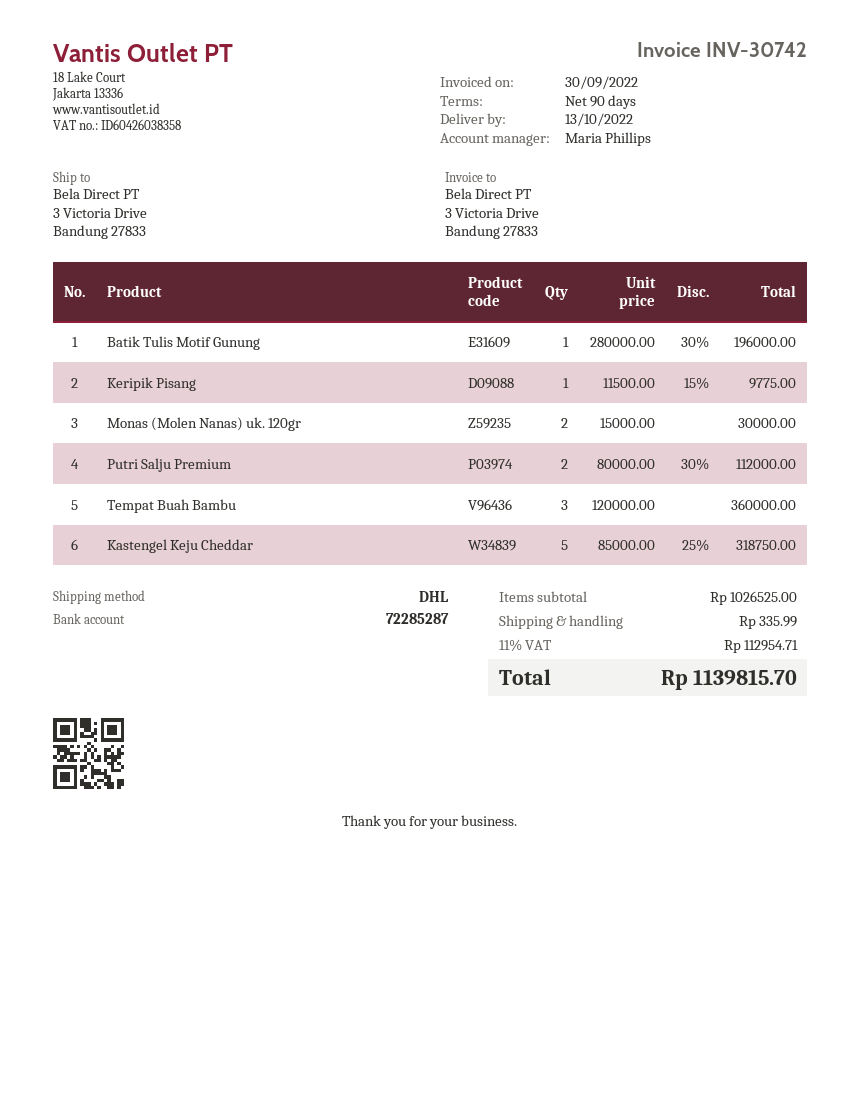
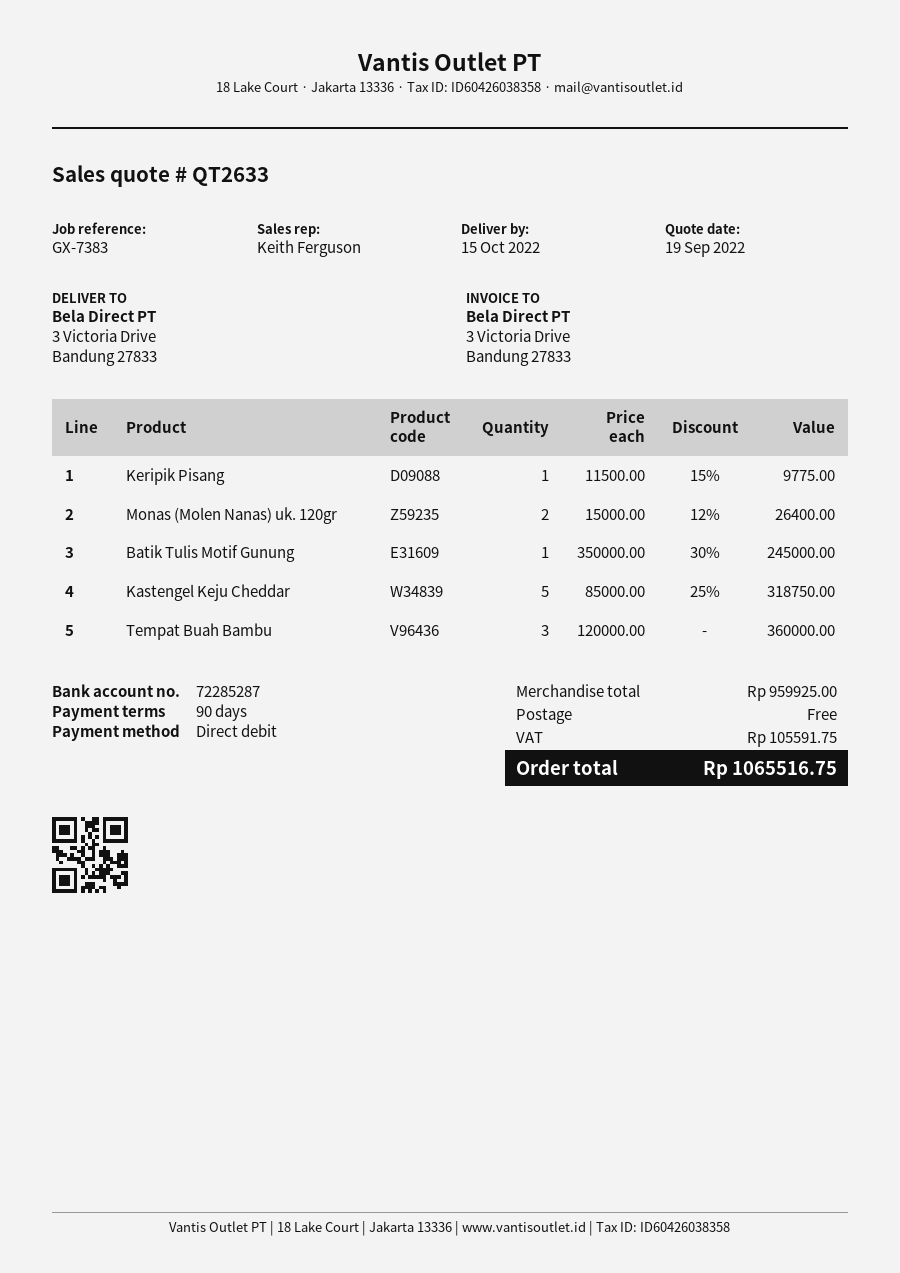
delivery date: 2022-10-13 -> 2022-10-15
sales rep: Maria Phillips -> Keith Ferguson
Batik Tulis Motif Gunung: 1 x 280000.00 - 30% = 196000.00 -> 1 x 350000.00 - 30% = 245000.00
Monas (Molen Nanas) uk. 120gr: 2 x 15000.00 = 30000.00 -> 2 x 15000.00 - 12% = 26400.00
Putri Salju Premium: 2 x 80000.00 - 30% = 112000.00 -> none
subtotal: 1026525.00 -> 959925.00
shipping: 335.99 -> 0.00
tax: 112954.71 -> 105591.75
total: 1139815.70 -> 1065516.75

